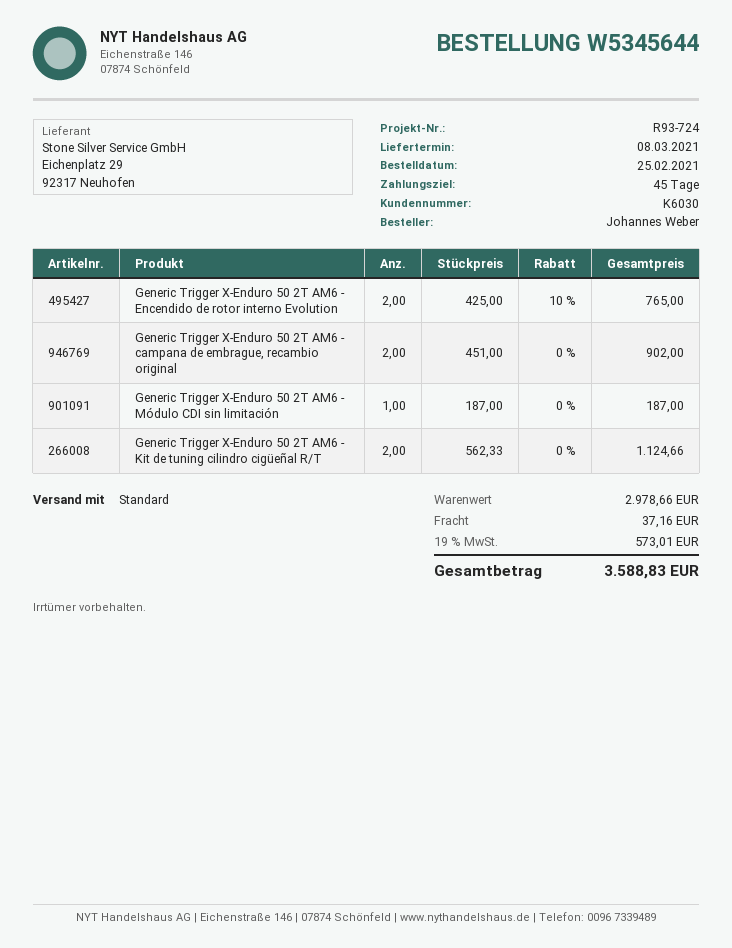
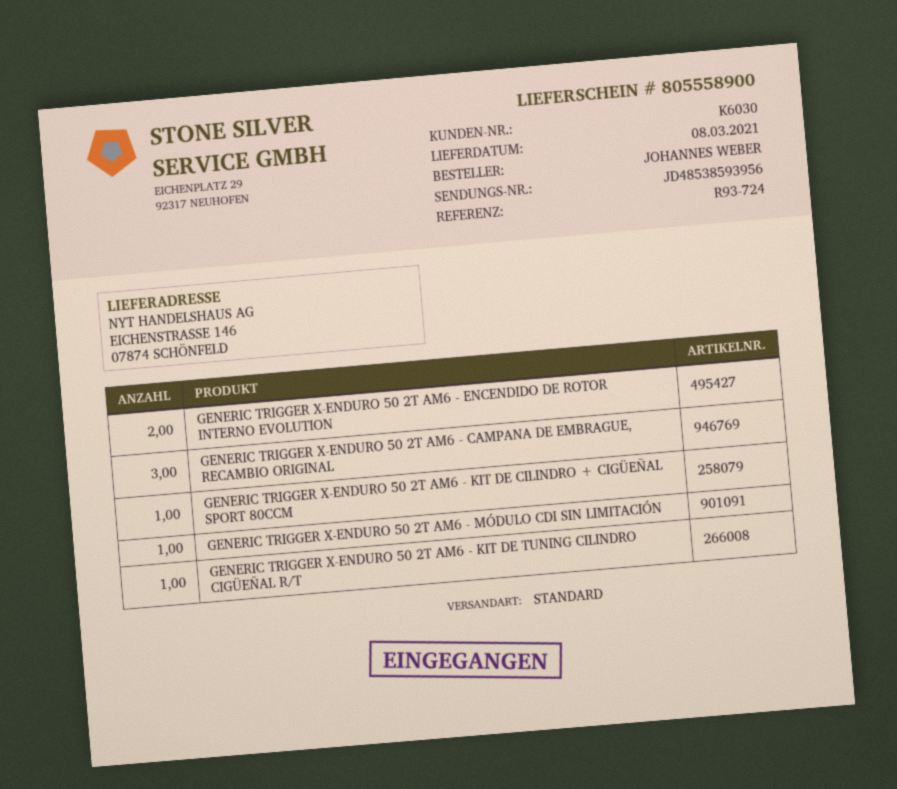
Generic Trigger X-Enduro 50 2T AM6 - campana de embrague, recambio original: 2 -> 3
Generic Trigger X-Enduro 50 2T AM6 - Kit de tuning cilindro cigüeñal R/T: 2 -> 1
GENERIC TRIGGER X-ENDURO 50 2T AM6 - KIT DE CILINDRO + CIGÜEÑAL SPORT 80CCM: none -> 1

